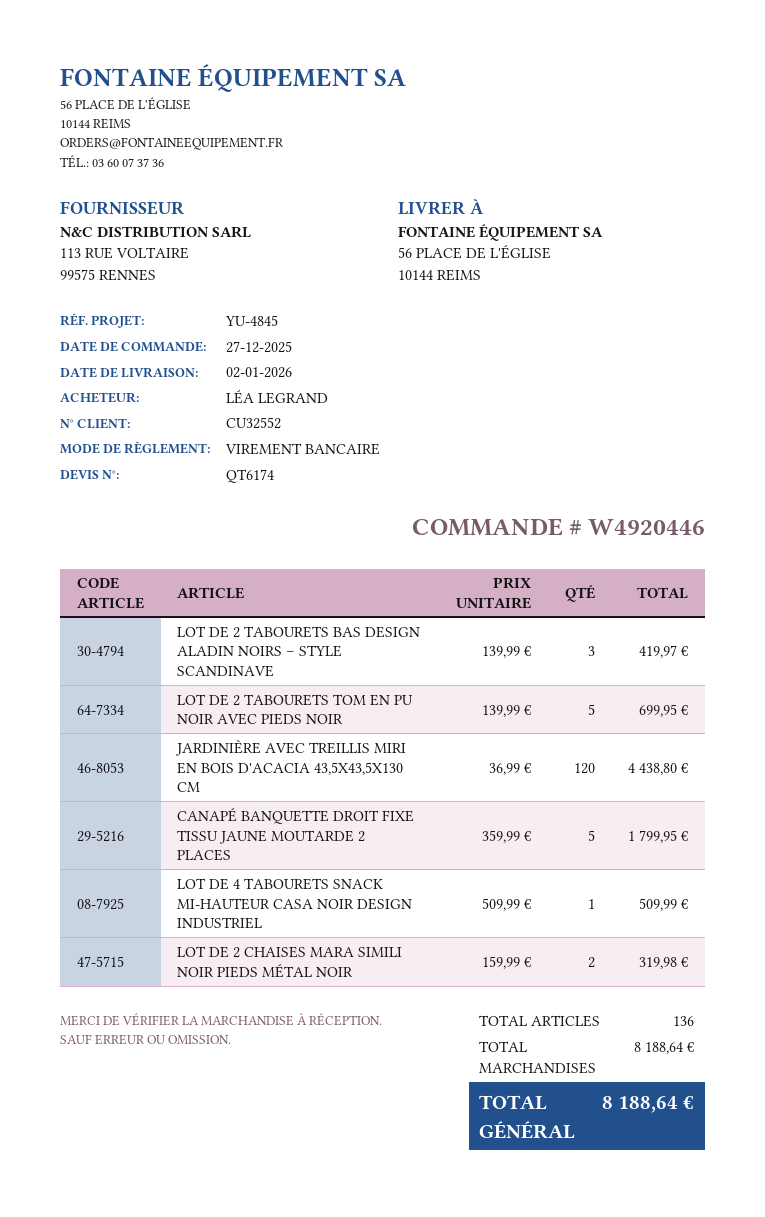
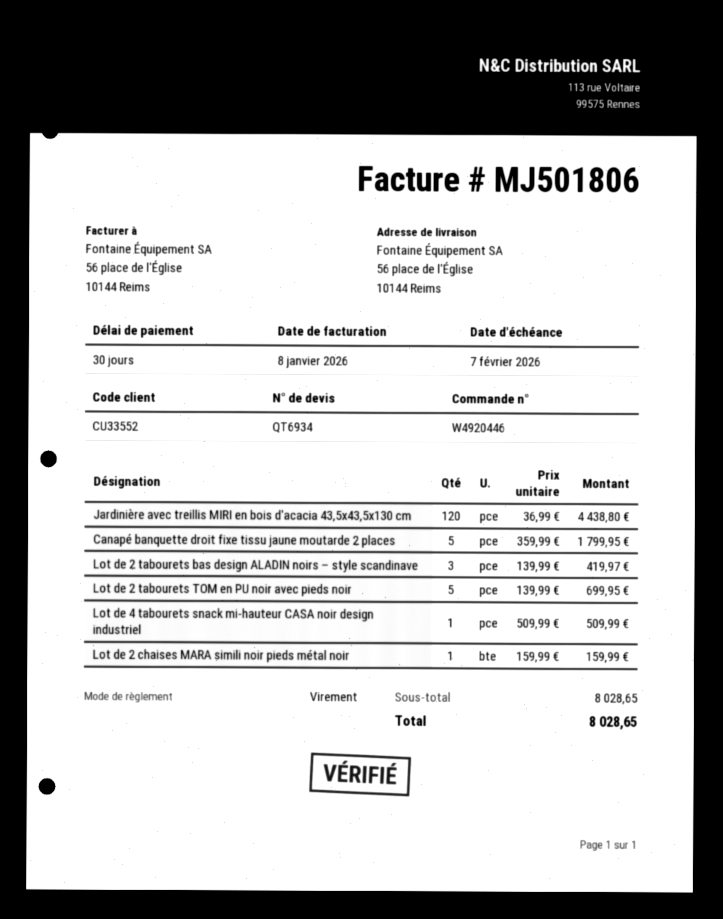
quote number: QT6174 -> QT6934
customer number: CU32552 -> CU33552
LOT DE 2 CHAISES MARA SIMILI NOIR PIEDS MÉTAL NOIR: 2 x 159.99 = 319.98 -> 1 x 159.99 = 159.99
subtotal: 8188.64 -> 8028.65
total: 8188.64 -> 8028.65

